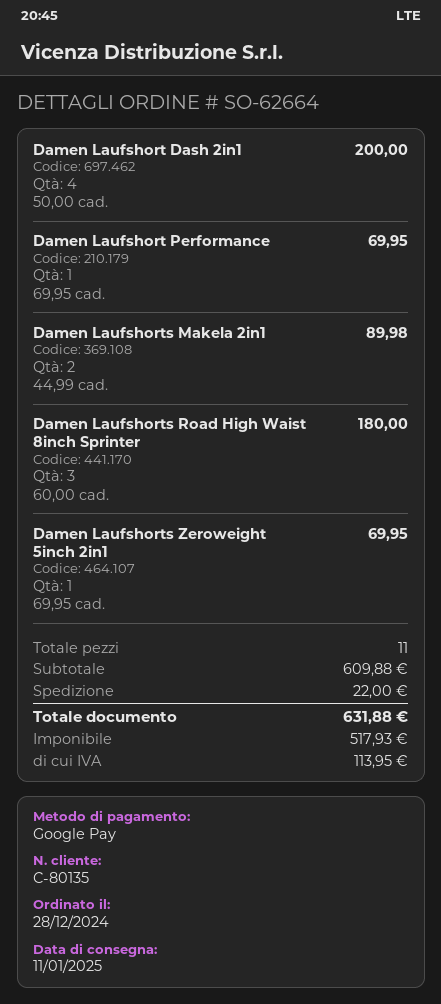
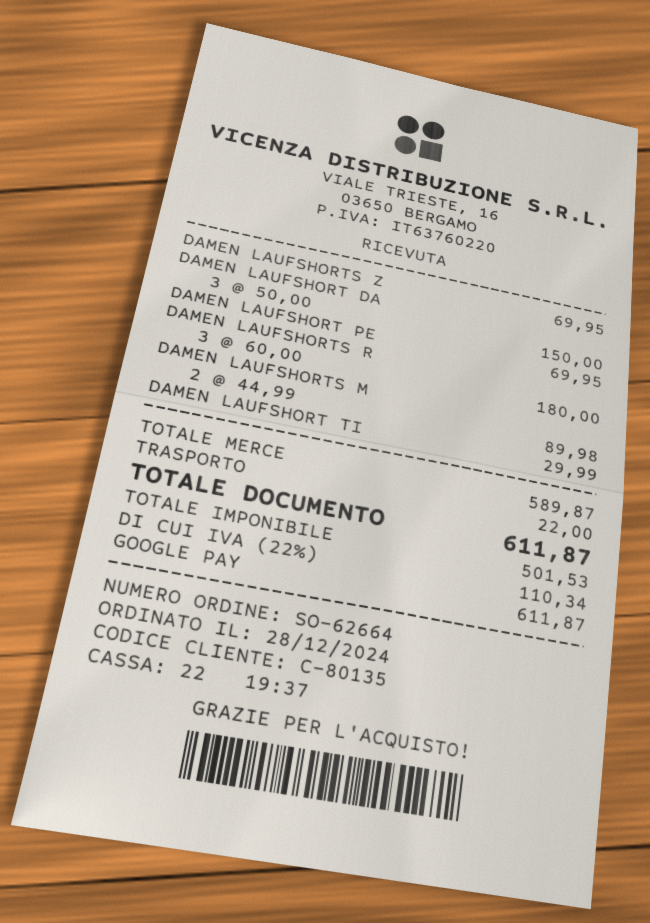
Damen Laufshort Dash 2in1: 4 x 50.00 = 200.00 -> 3 x 50.00 = 150.00
DAMEN LAUFSHORT TI: none -> 1 x 29.99 = 29.99
subtotal: 609.88 -> 589.87
net: 517.93 -> 501.53
tax: 113.95 -> 110.34
total: 631.88 -> 611.87

